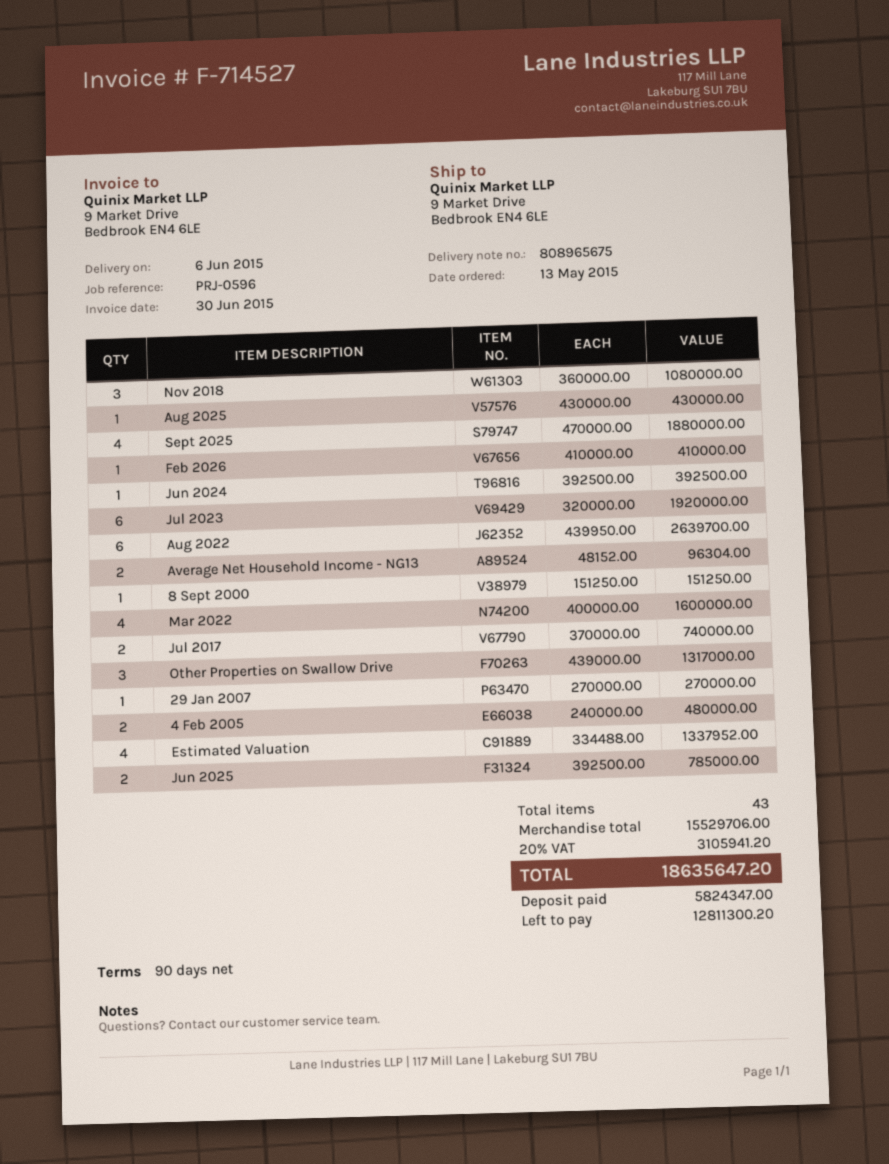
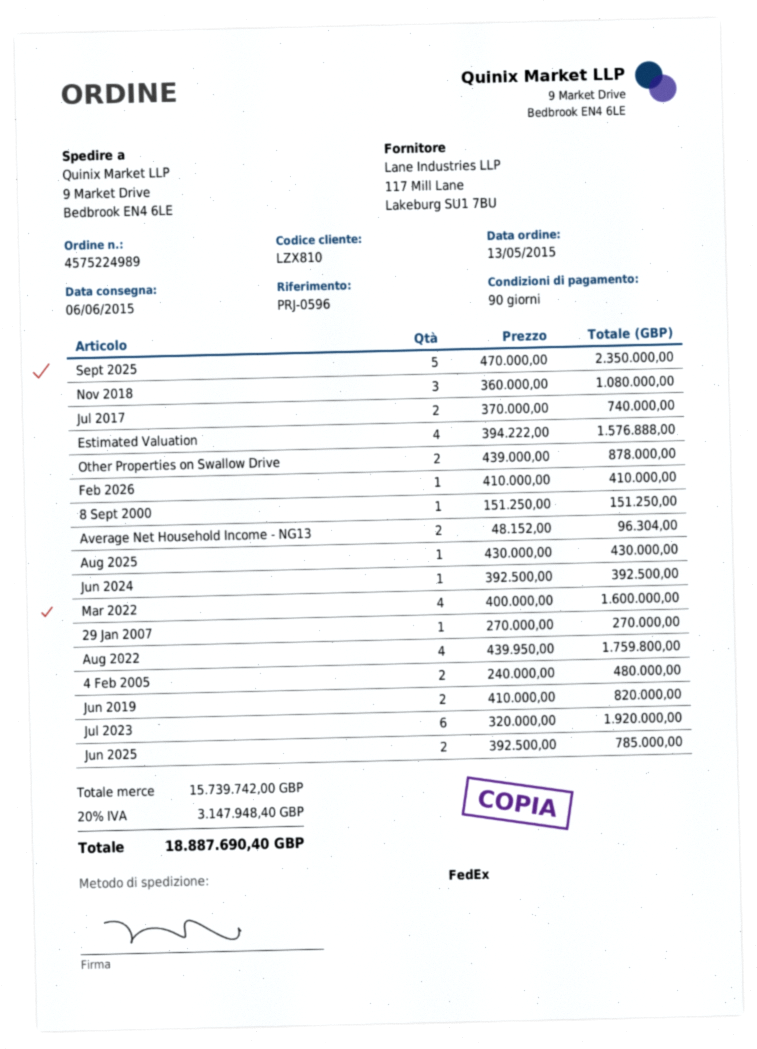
Sept 2025: 4 x 470000.00 = 1880000.00 -> 5 x 470000.00 = 2350000.00
Aug 2022: 6 x 439950.00 = 2639700.00 -> 4 x 439950.00 = 1759800.00
Other Properties on Swallow Drive: 3 x 439000.00 = 1317000.00 -> 2 x 439000.00 = 878000.00
Estimated Valuation: 4 x 334488.00 = 1337952.00 -> 4 x 394222.00 = 1576888.00
Jun 2019: none -> 2 x 410000.00 = 820000.00
subtotal: 15529706.00 -> 15739742.00
tax: 20% = 3105941.20 -> 20% = 3147948.40
total: 18635647.20 -> 18887690.40

